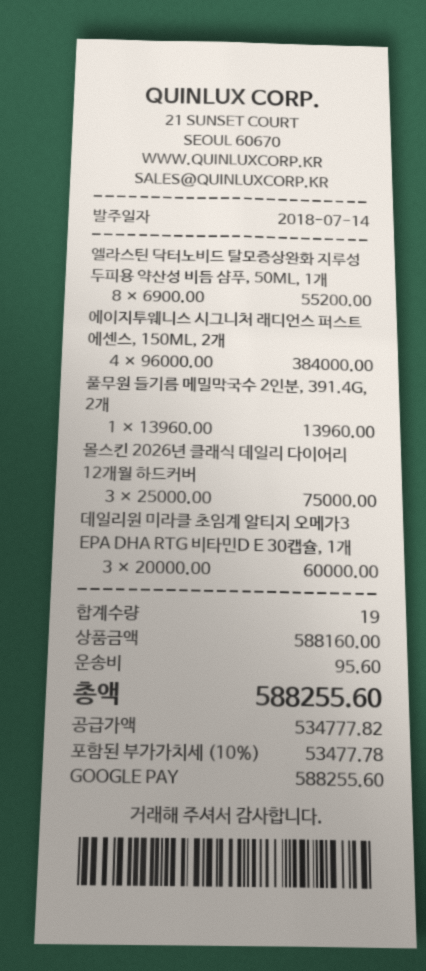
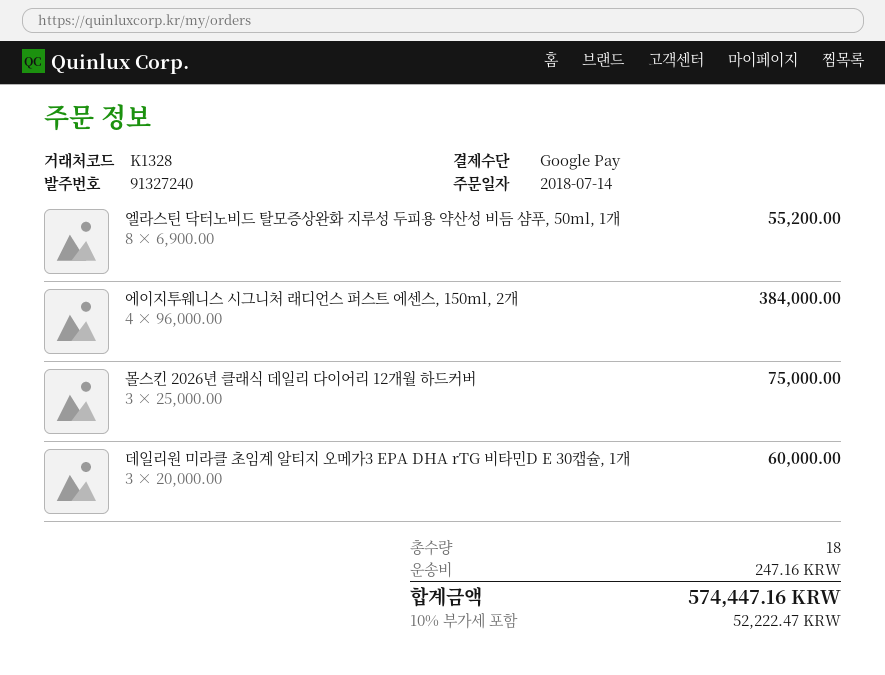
풀무원 들기름 메밀막국수 2인분, 391.4G, 2개: 1 x 13960.00 = 13960.00 -> none
total quantity: 19 -> 18
shipping: 95.60 -> 247.16
tax: 10% = 53477.78 -> 10% = 52222.47
total: 588255.60 -> 574447.16

